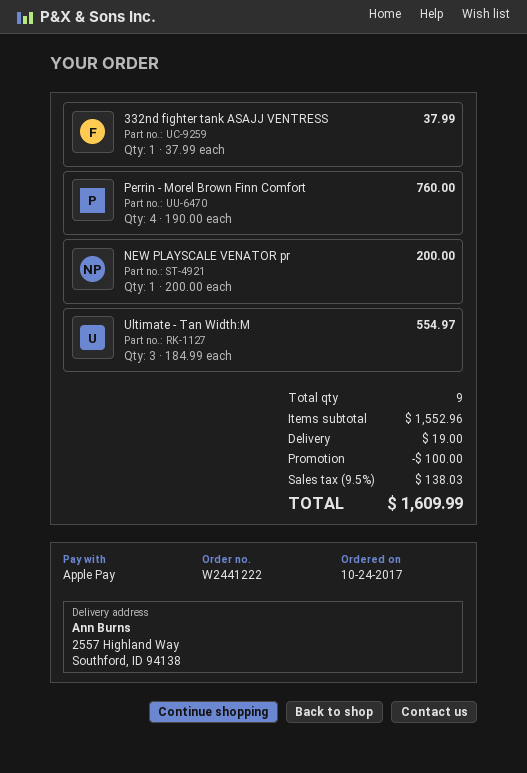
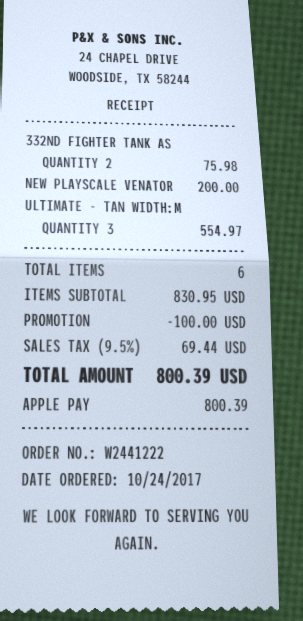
332nd fighter tank ASAJJ VENTRESS: 1 for 37.99 -> 2 for 75.98
Perrin - Morel Brown Finn Comfort: 4 for 760.00 -> none
total quantity: 9 -> 6
subtotal: 1552.96 -> 830.95
shipping: 19.00 -> none
tax: 9.5% = 138.03 -> 9.5% = 69.44
total: 1609.99 -> 800.39

